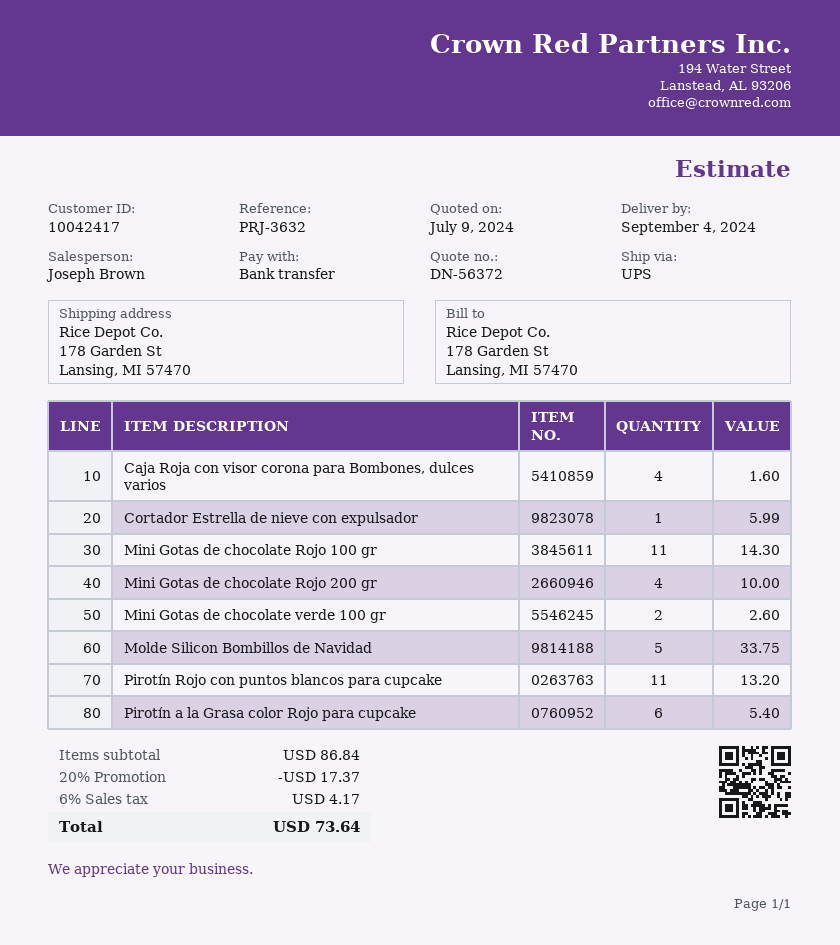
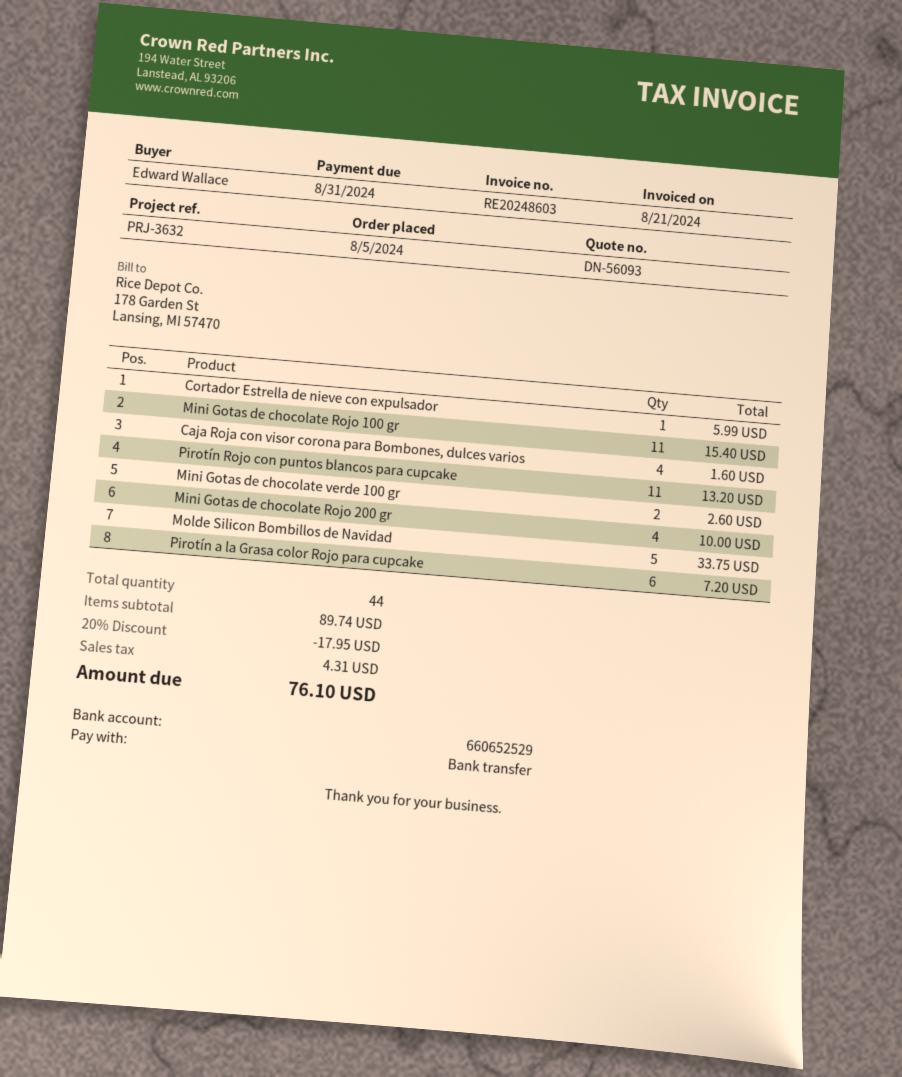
quote number: DN-56372 -> DN-56093
Mini Gotas de chocolate Rojo 100 gr: 11 for 14.30 -> 11 for 15.40
Pirotín a la Grasa color Rojo para cupcake: 6 for 5.40 -> 6 for 7.20
subtotal: 86.84 -> 89.74
discount: 20% = 17.37 -> 20% = 17.95
tax: 4.17 -> 4.31
total: 73.64 -> 76.10

